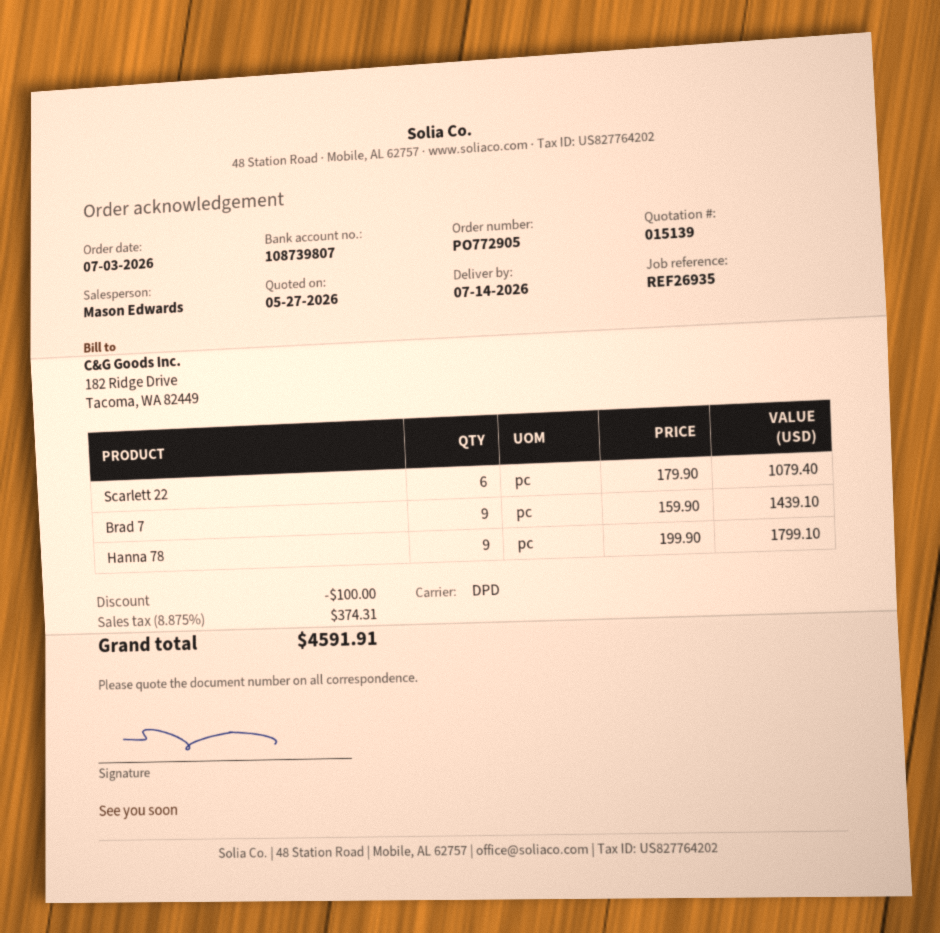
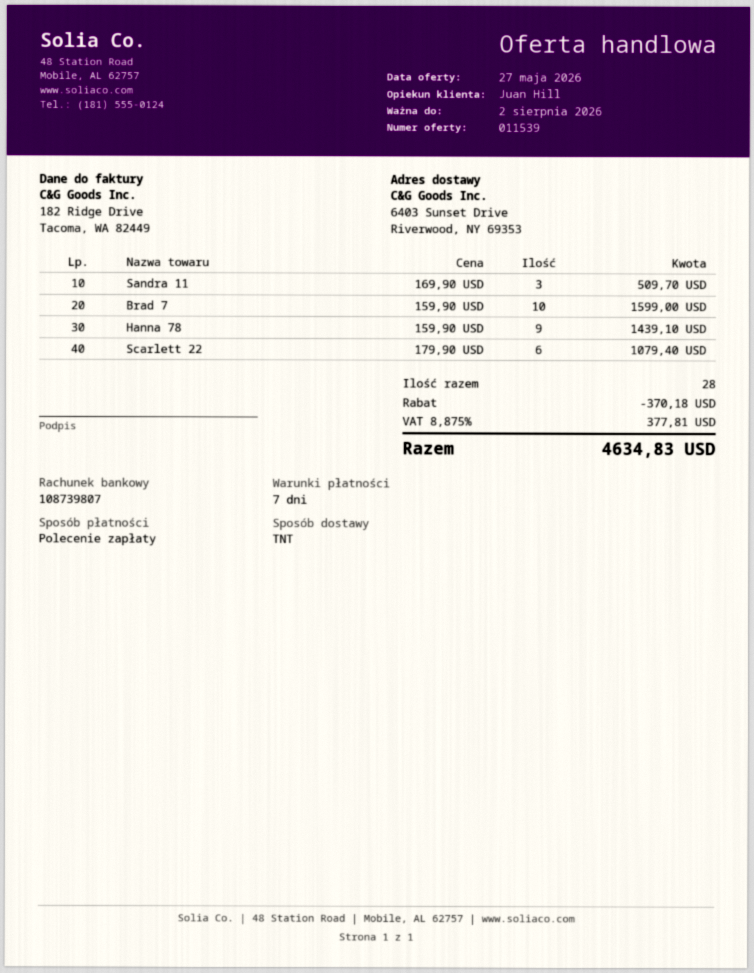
quote number: 015139 -> 011539
sales rep: Mason Edwards -> Juan Hill
shipping method: DPD -> TNT
Brad 7: 9 x 159.90 = 1439.10 -> 10 x 159.90 = 1599.00
Hanna 78: 9 x 199.90 = 1799.10 -> 9 x 159.90 = 1439.10
Sandra 11: none -> 3 x 169.90 = 509.70
discount: 100.00 -> 370.18
tax: 8.875% = 374.31 -> 8.875% = 377.81
total: 4591.91 -> 4634.83

